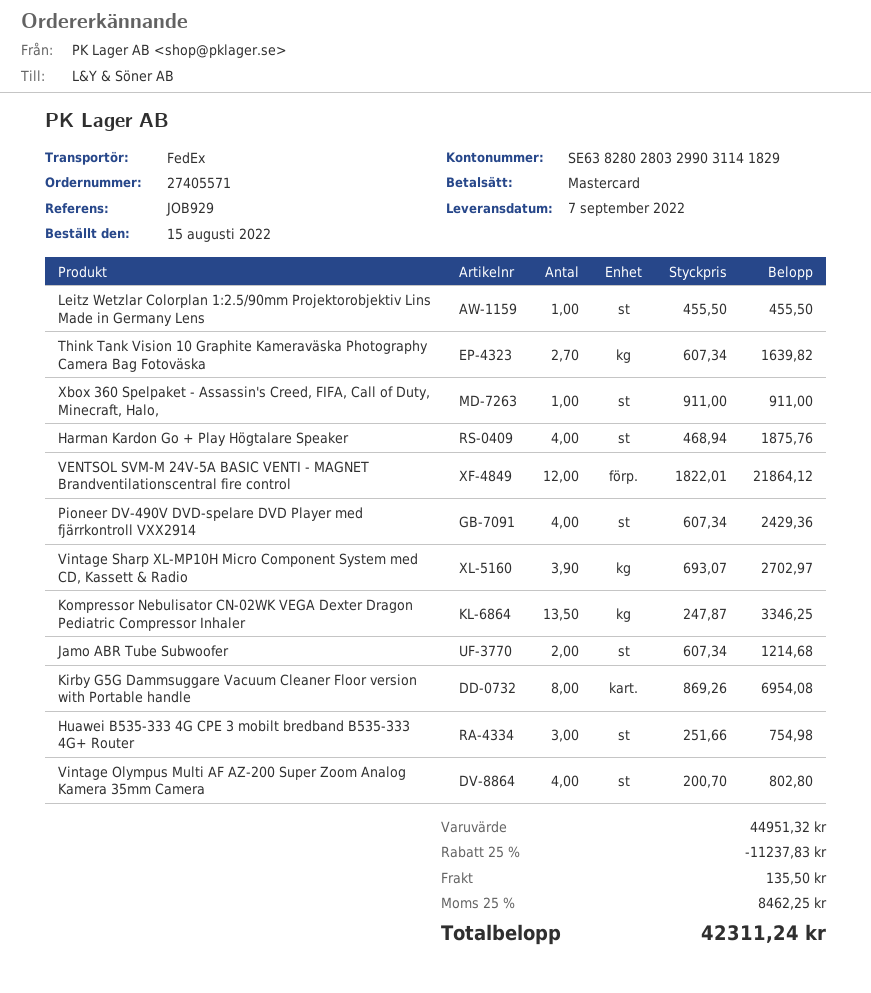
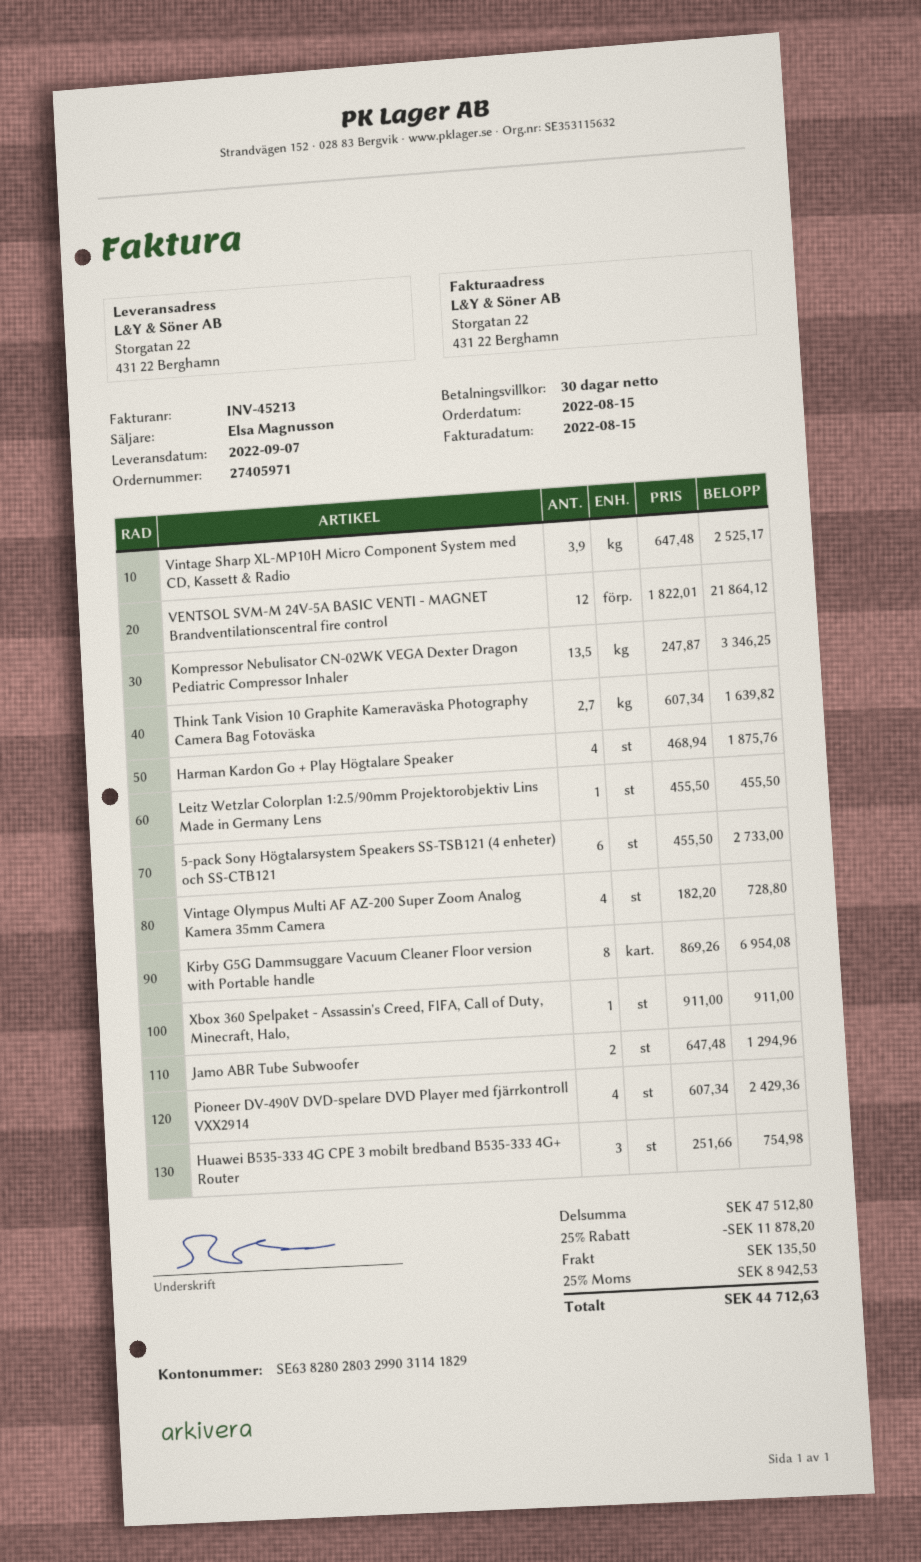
order number: 27405571 -> 27405971
Vintage Sharp XL-MP10H Micro Component System med CD, Kassett & Radio: 3.9 x 693.07 = 2702.97 -> 3.9 x 647.48 = 2525.17
Jamo ABR Tube Subwoofer: 2 x 607.34 = 1214.68 -> 2 x 647.48 = 1294.96
Vintage Olympus Multi AF AZ-200 Super Zoom Analog Kamera 35mm Camera: 4 x 200.70 = 802.80 -> 4 x 182.20 = 728.80
5-pack Sony Högtalarsystem Speakers SS-TSB121 (4 enheter) och SS-CTB121: none -> 6 x 455.50 = 2733.00
subtotal: 44951.32 -> 47512.80
discount: 25% = 11237.83 -> 25% = 11878.20
tax: 25% = 8462.25 -> 25% = 8942.53
total: 42311.24 -> 44712.63

